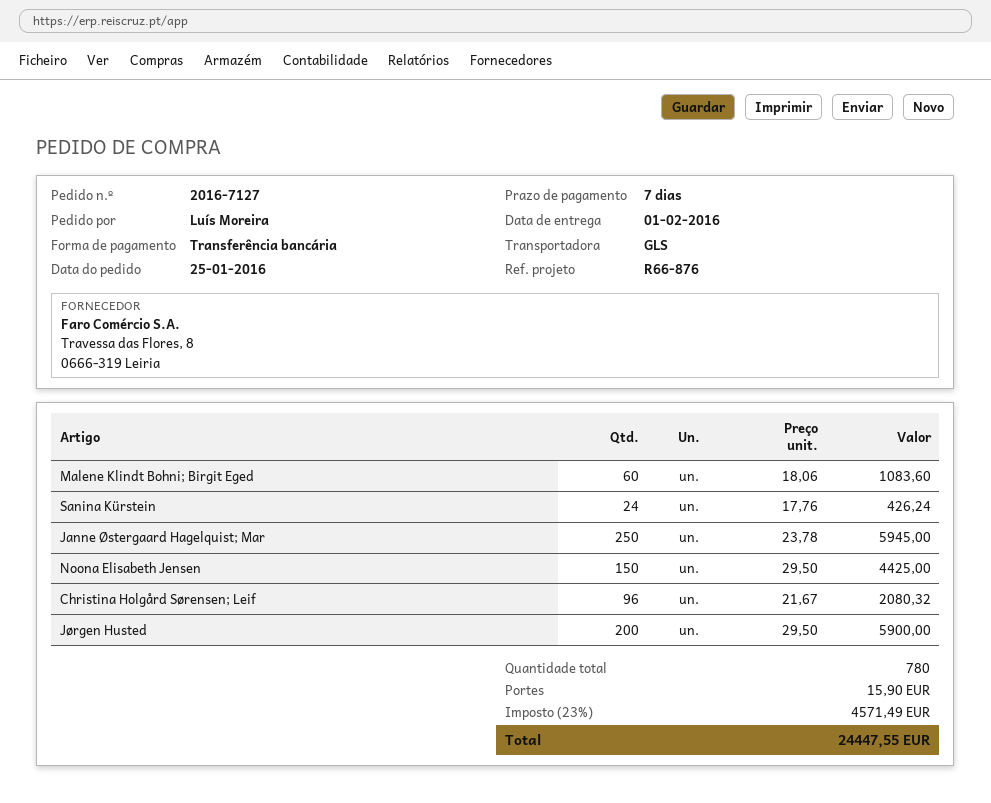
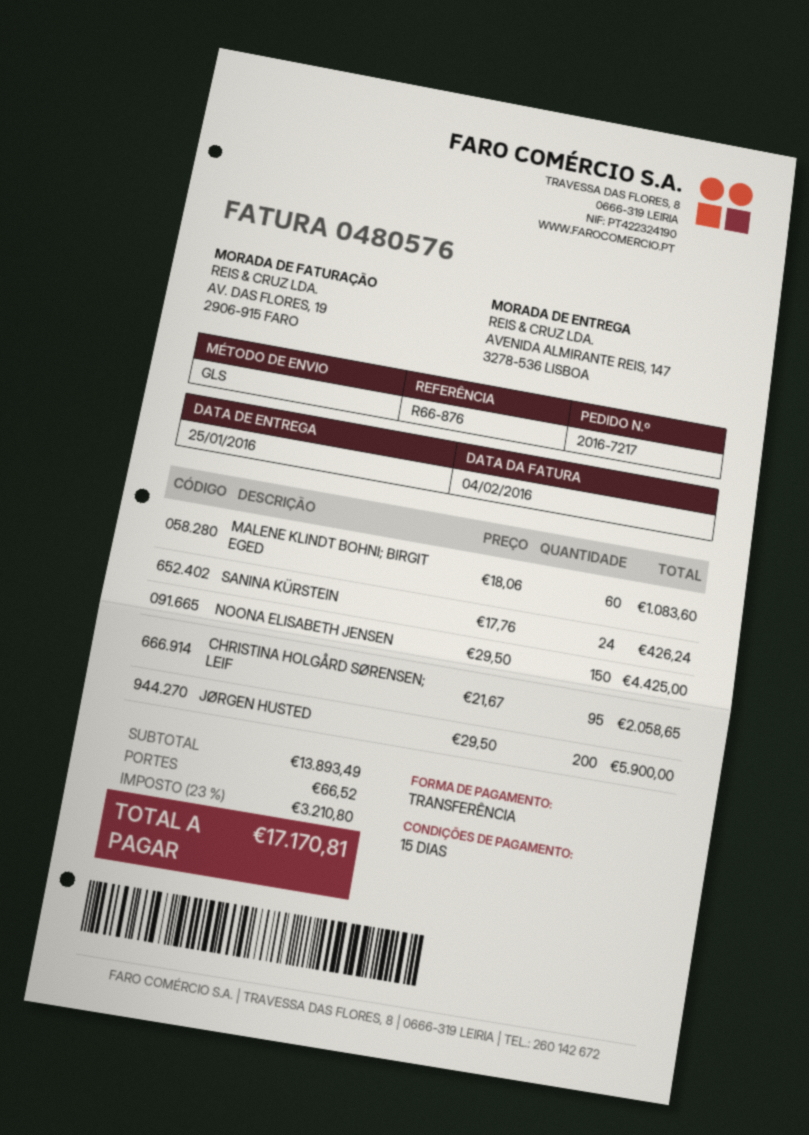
order number: 2016-7127 -> 2016-7217
delivery date: 2016-02-01 -> 2016-01-25
payment terms: 7 days -> 15 days
Janne Østergaard Hagelquist; Mar: 250 x 23.78 = 5945.00 -> none
Christina Holgård Sørensen; Leif: 96 x 21.67 = 2080.32 -> 95 x 21.67 = 2058.65
shipping: 15.90 -> 66.52
tax: 23% = 4571.49 -> 23% = 3210.80
total: 24447.55 -> 17170.81

